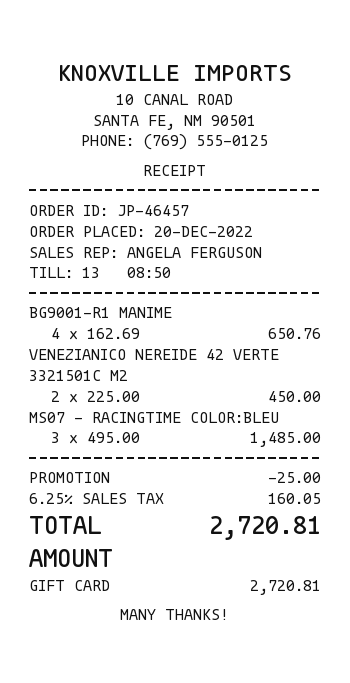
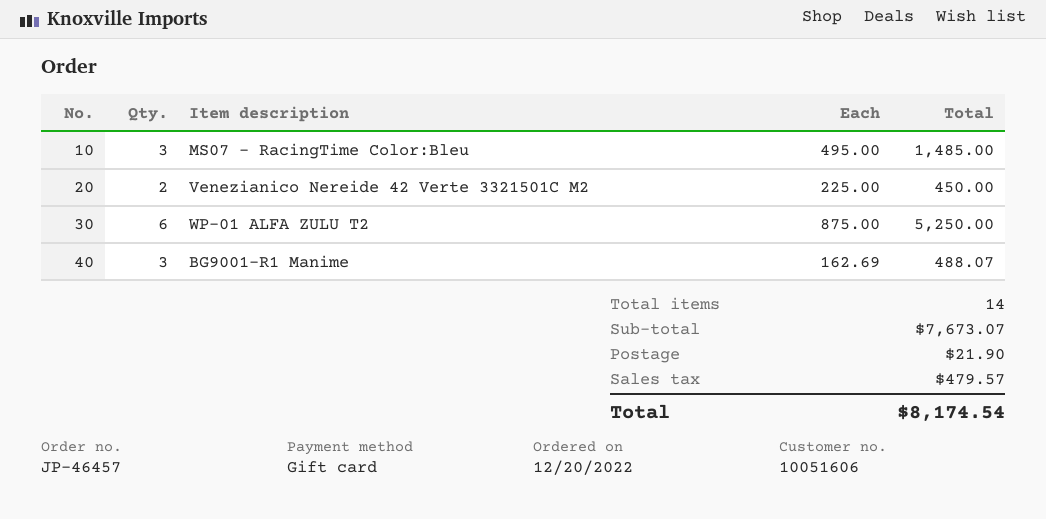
BG9001-R1 MANIME: 4 x 162.69 = 650.76 -> 3 x 162.69 = 488.07
WP-01 ALFA ZULU T2: none -> 6 x 875.00 = 5250.00
discount: 25.00 -> none
shipping: none -> 21.90
tax: 160.05 -> 479.57
total: 2720.81 -> 8174.54

